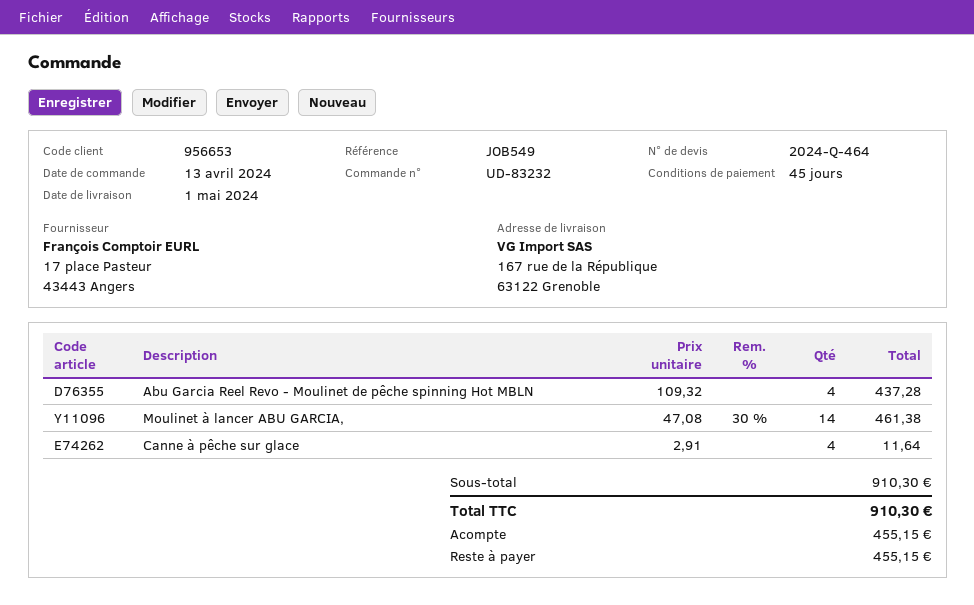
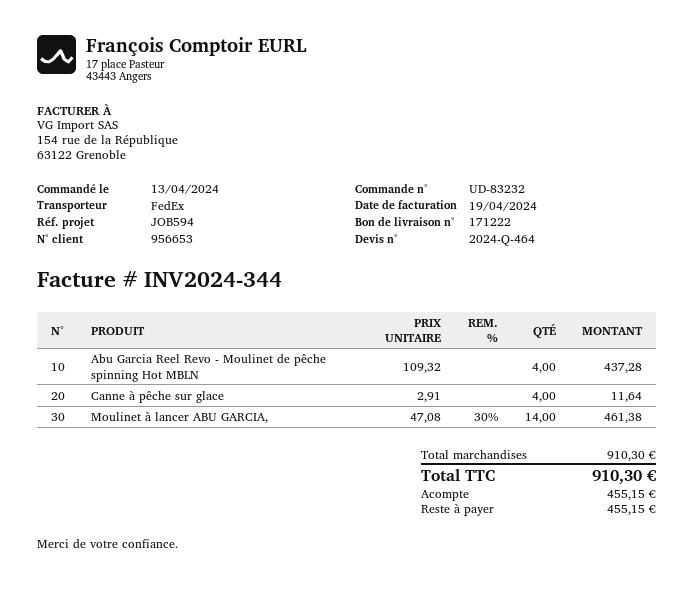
reference: JOB549 -> JOB594

